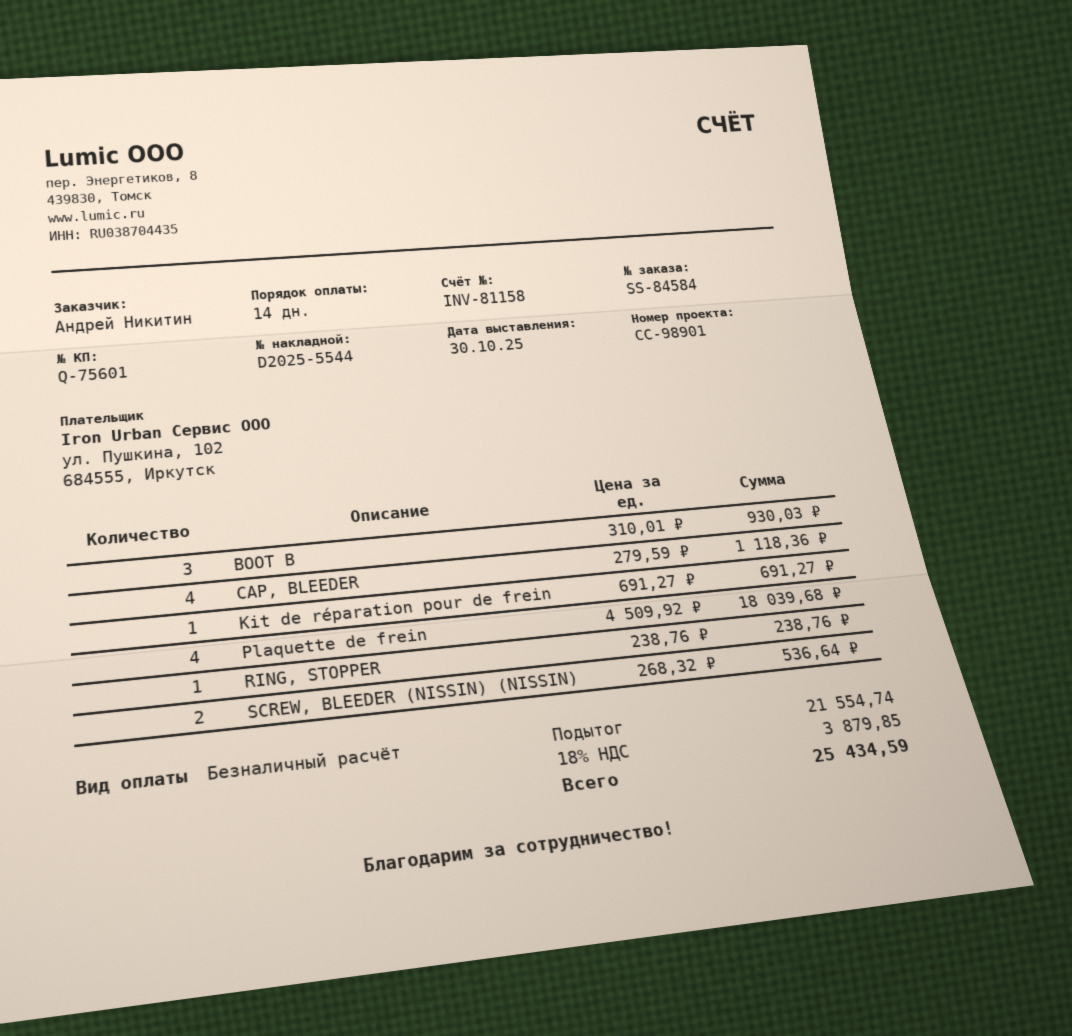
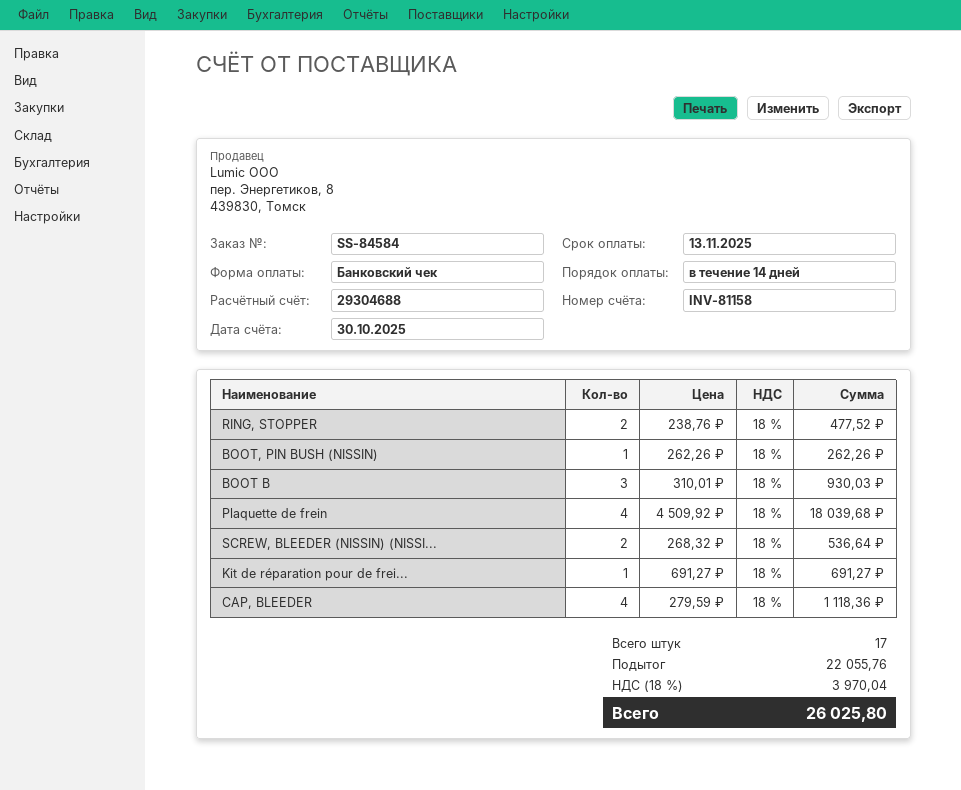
payment method: bank transfer -> cheque
RING, STOPPER: 1 x 238.76 = 238.76 -> 2 x 238.76 = 477.52
BOOT, PIN BUSH (NISSIN): none -> 1 x 262.26 = 262.26
subtotal: 21554.74 -> 22055.76
tax: 18% = 3879.85 -> 18% = 3970.04
total: 25434.59 -> 26025.80

